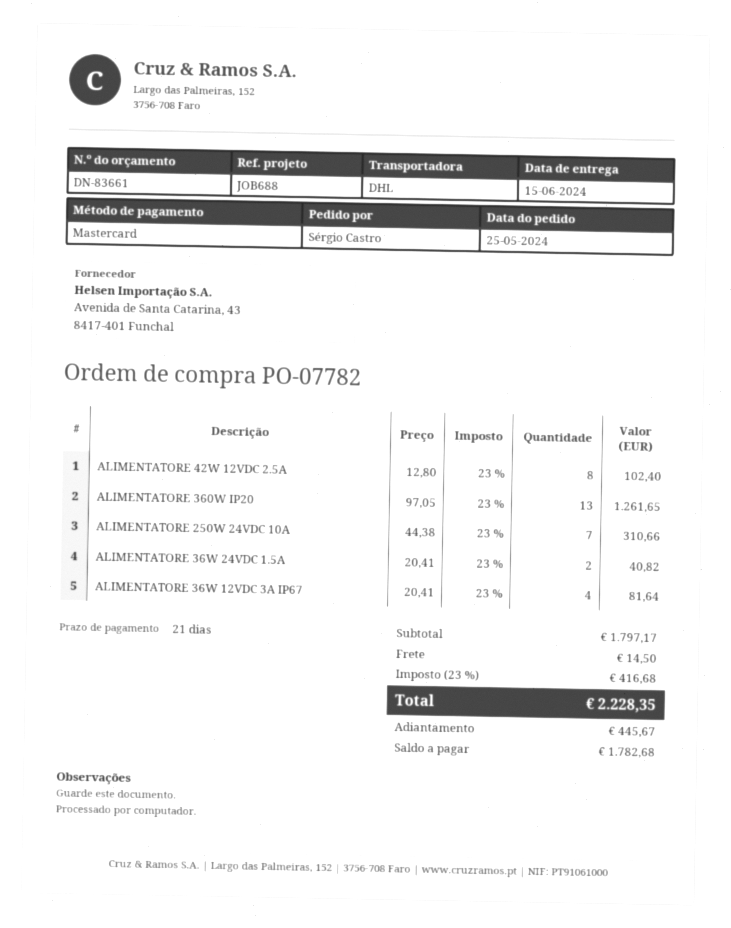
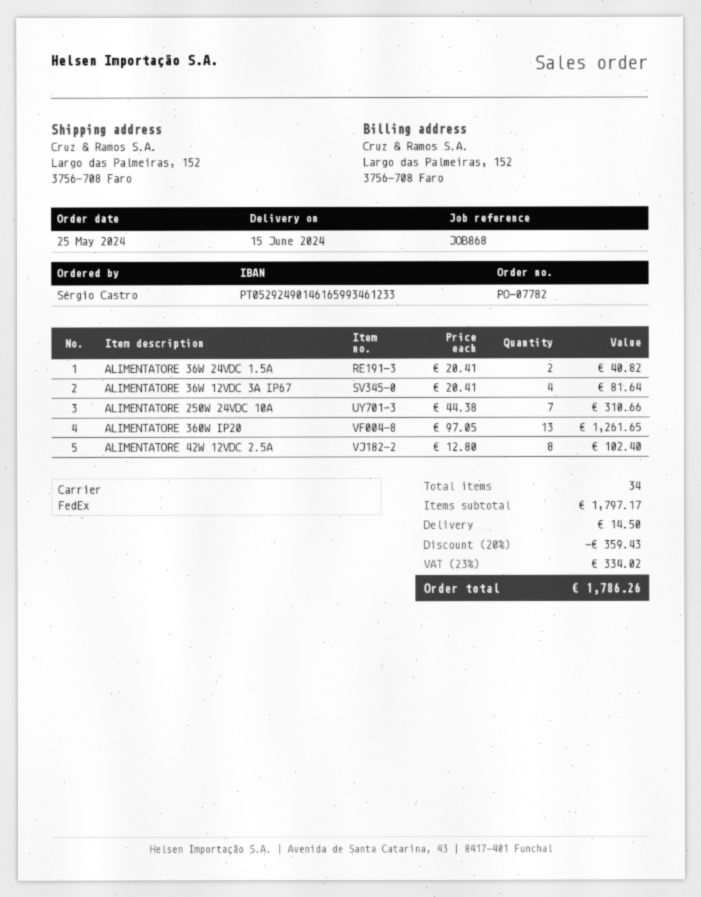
reference: JOB688 -> JOB868
shipping method: DHL -> FedEx
discount: none -> 20% = 359.43
tax: 23% = 416.68 -> 23% = 334.02
total: 2228.35 -> 1786.26

